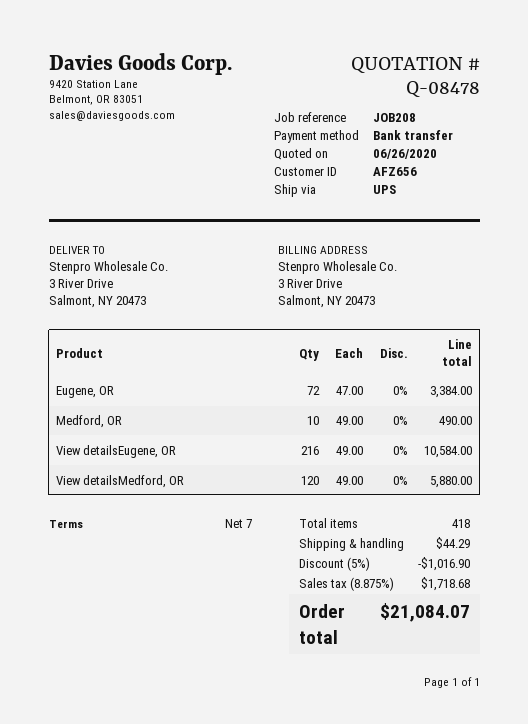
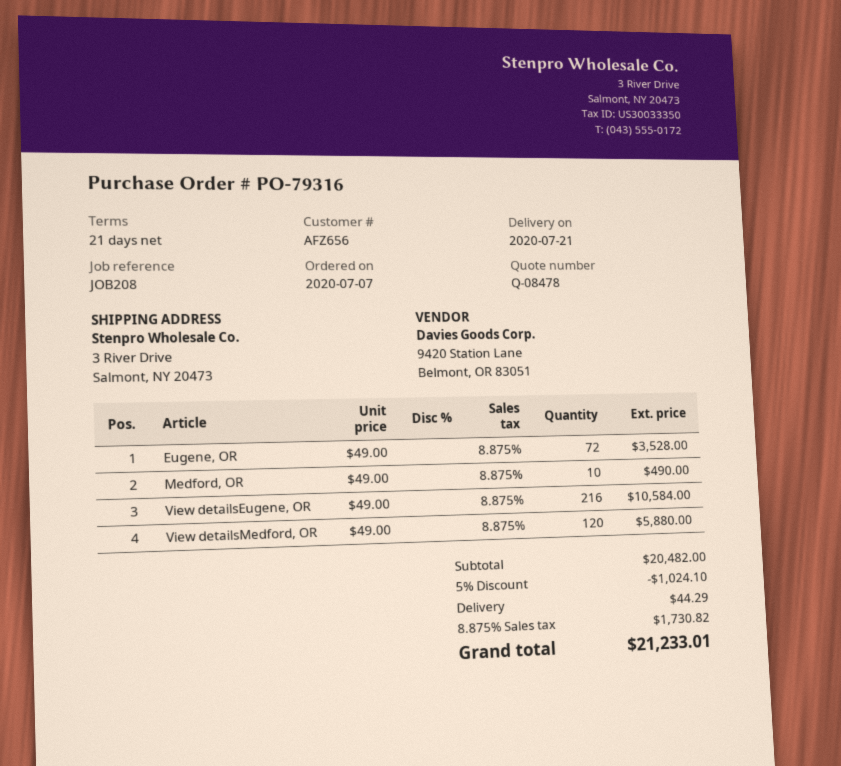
payment terms: 7 days -> 21 days
Eugene, OR: 72 x 47.00 = 3384.00 -> 72 x 49.00 = 3528.00
discount: 5% = 1016.90 -> 5% = 1024.10
tax: 8.875% = 1718.68 -> 8.875% = 1730.82
total: 21084.07 -> 21233.01

